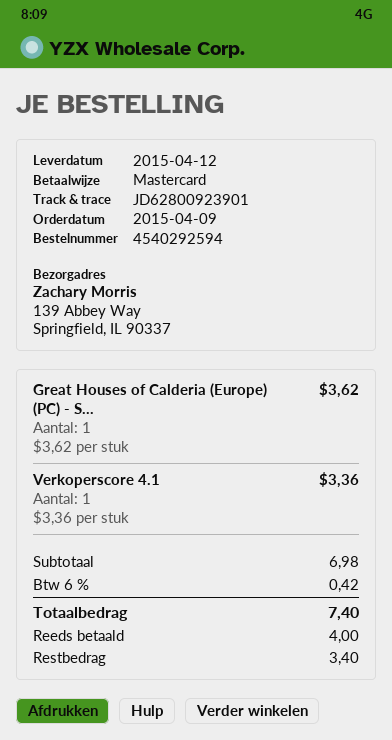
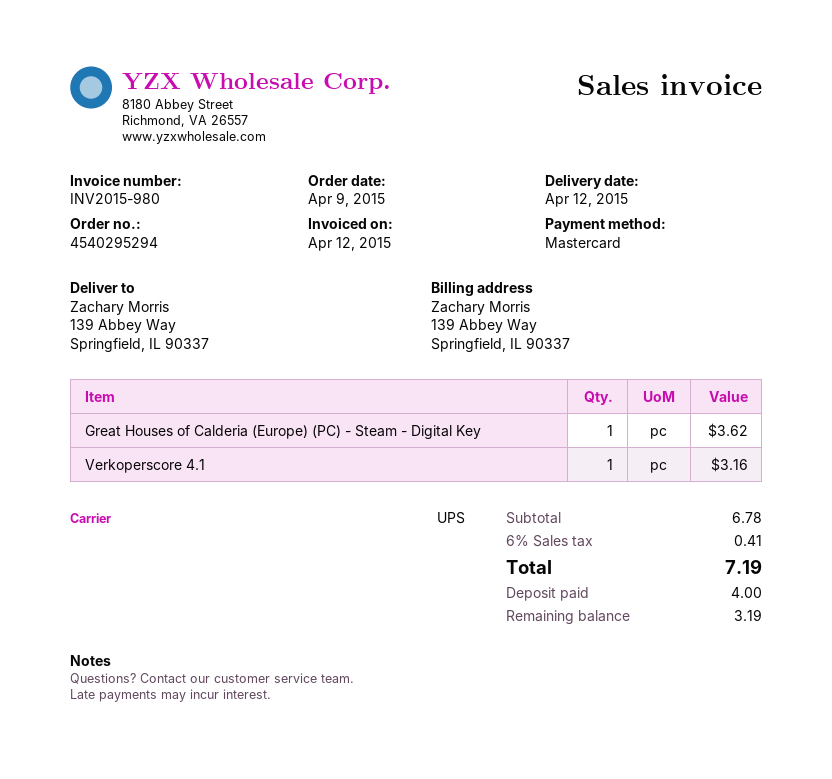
order number: 4540292594 -> 4540295294
Verkoperscore 4.1: 1 for 3.36 -> 1 for 3.16
subtotal: 6.98 -> 6.78
tax: 6% = 0.42 -> 6% = 0.41
total: 7.40 -> 7.19
balance: 3.40 -> 3.19

